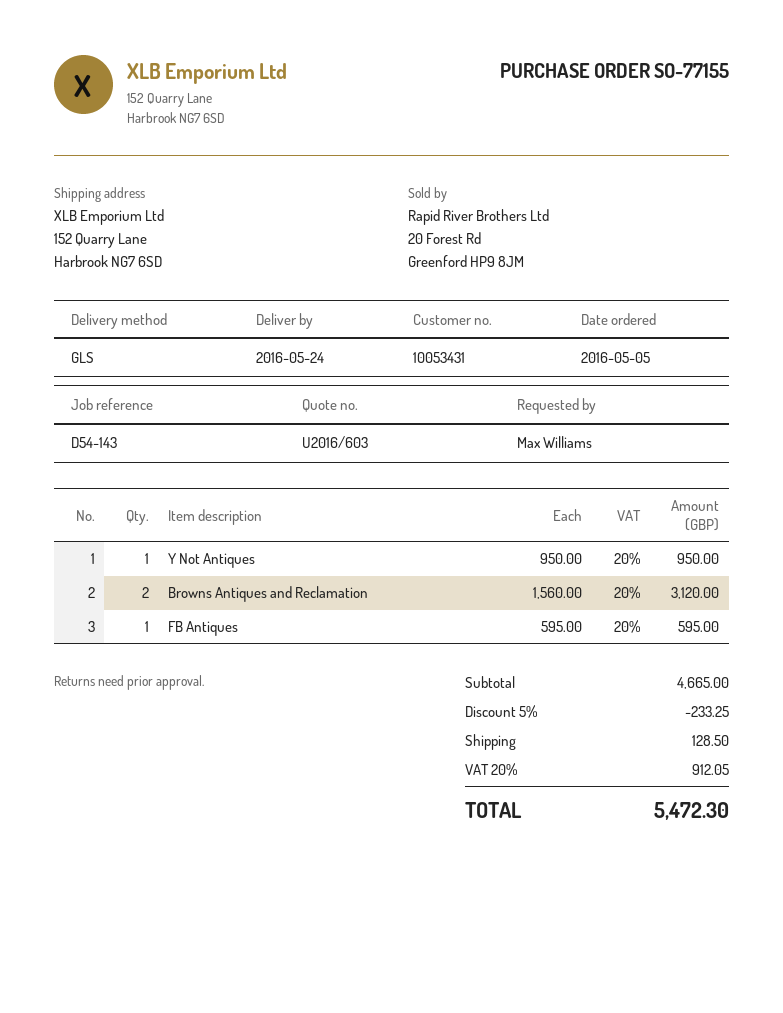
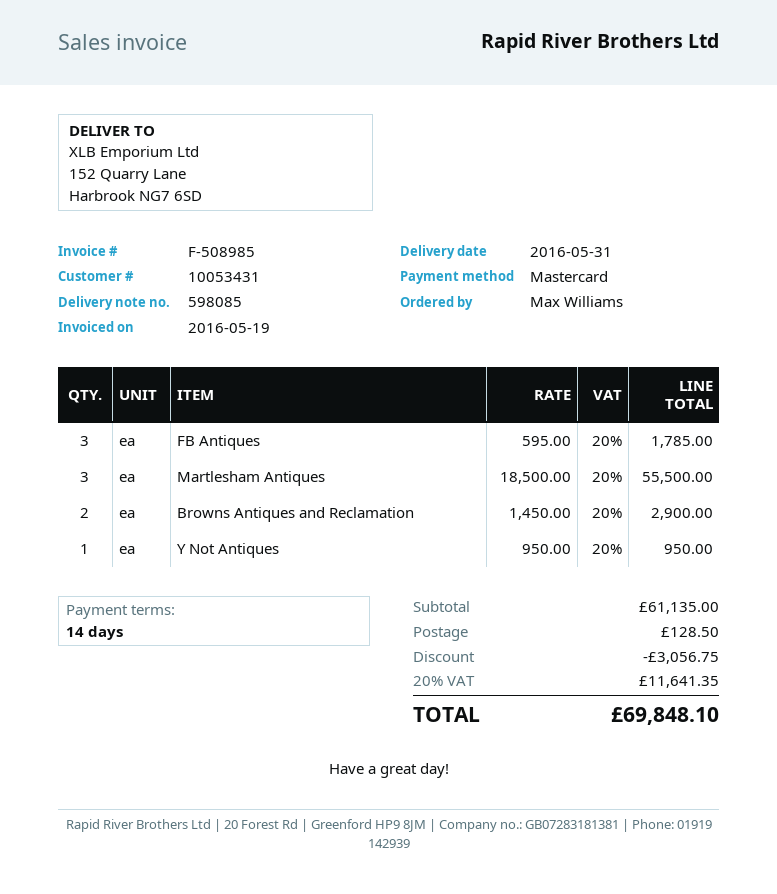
delivery date: 2016-05-24 -> 2016-05-31
Browns Antiques and Reclamation: 2 x 1560.00 = 3120.00 -> 2 x 1450.00 = 2900.00
FB Antiques: 1 x 595.00 = 595.00 -> 3 x 595.00 = 1785.00
Martlesham Antiques: none -> 3 x 18500.00 = 55500.00
subtotal: 4665.00 -> 61135.00
discount: 233.25 -> 3056.75
tax: 20% = 912.05 -> 20% = 11641.35
total: 5472.30 -> 69848.10

